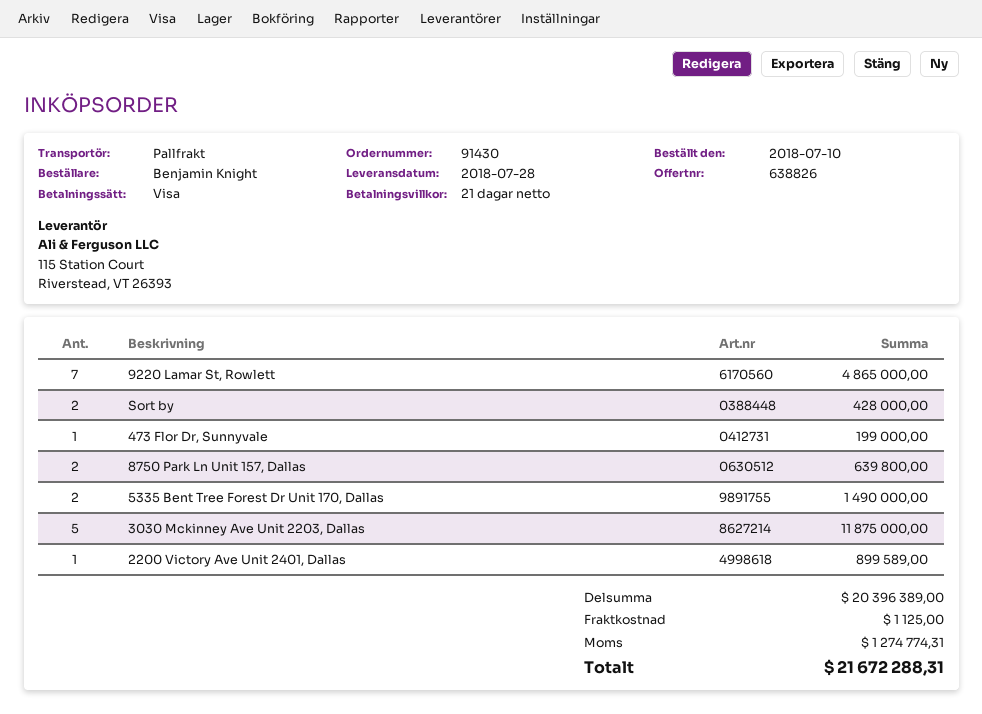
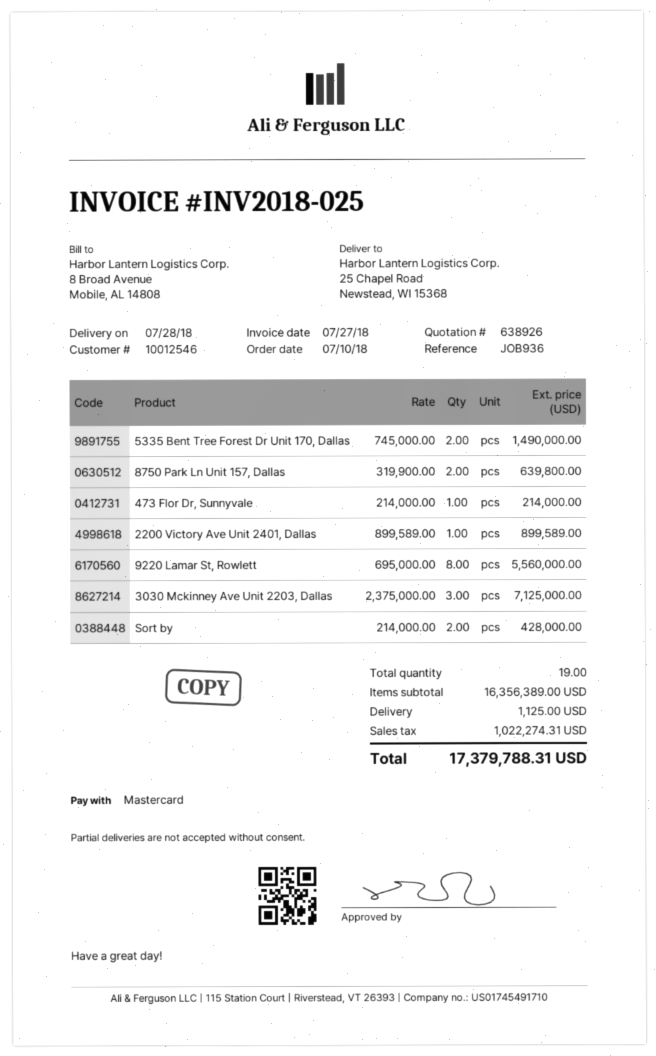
quote number: 638826 -> 638926
payment method: Visa -> Mastercard
9220 Lamar St, Rowlett: 7 for 4865000.00 -> 8 for 5560000.00
473 Flor Dr, Sunnyvale: 1 for 199000.00 -> 1 for 214000.00
3030 Mckinney Ave Unit 2203, Dallas: 5 for 11875000.00 -> 3 for 7125000.00
subtotal: 20396389.00 -> 16356389.00
tax: 1274774.31 -> 1022274.31
total: 21672288.31 -> 17379788.31

